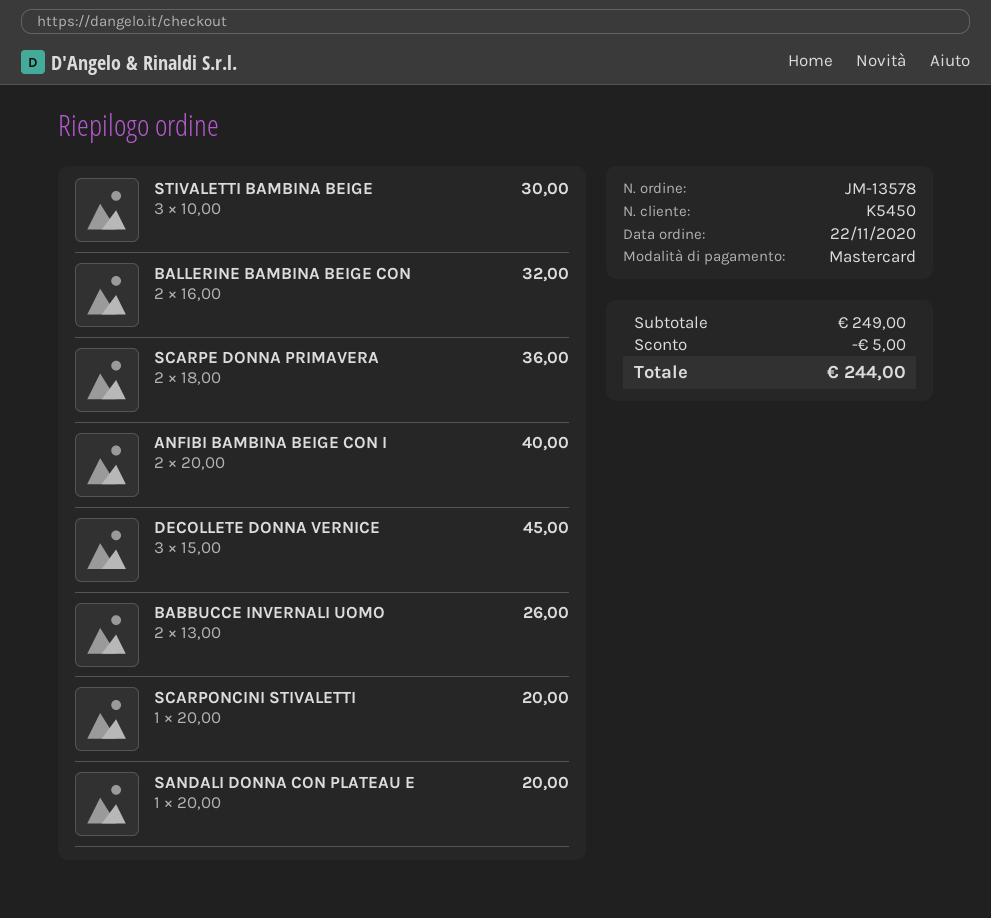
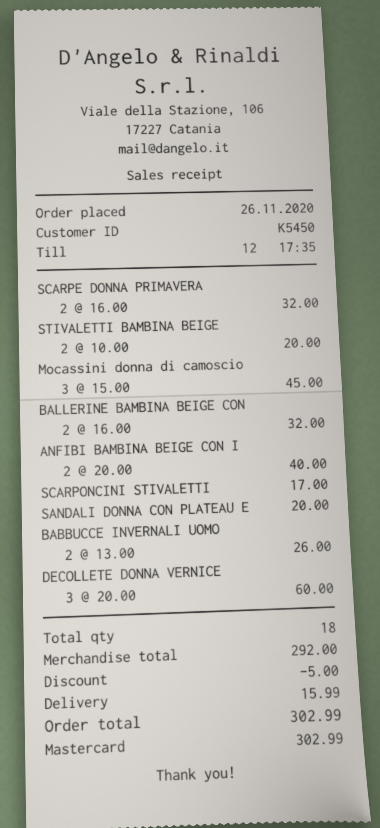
order date: 2020-11-22 -> 2020-11-26
STIVALETTI BAMBINA BEIGE: 3 x 10.00 = 30.00 -> 2 x 10.00 = 20.00
SCARPE DONNA PRIMAVERA: 2 x 18.00 = 36.00 -> 2 x 16.00 = 32.00
DECOLLETE DONNA VERNICE: 3 x 15.00 = 45.00 -> 3 x 20.00 = 60.00
SCARPONCINI STIVALETTI: 1 x 20.00 = 20.00 -> 1 x 17.00 = 17.00
Mocassini donna di camoscio: none -> 3 x 15.00 = 45.00
subtotal: 249.00 -> 292.00
shipping: none -> 15.99
total: 244.00 -> 302.99

